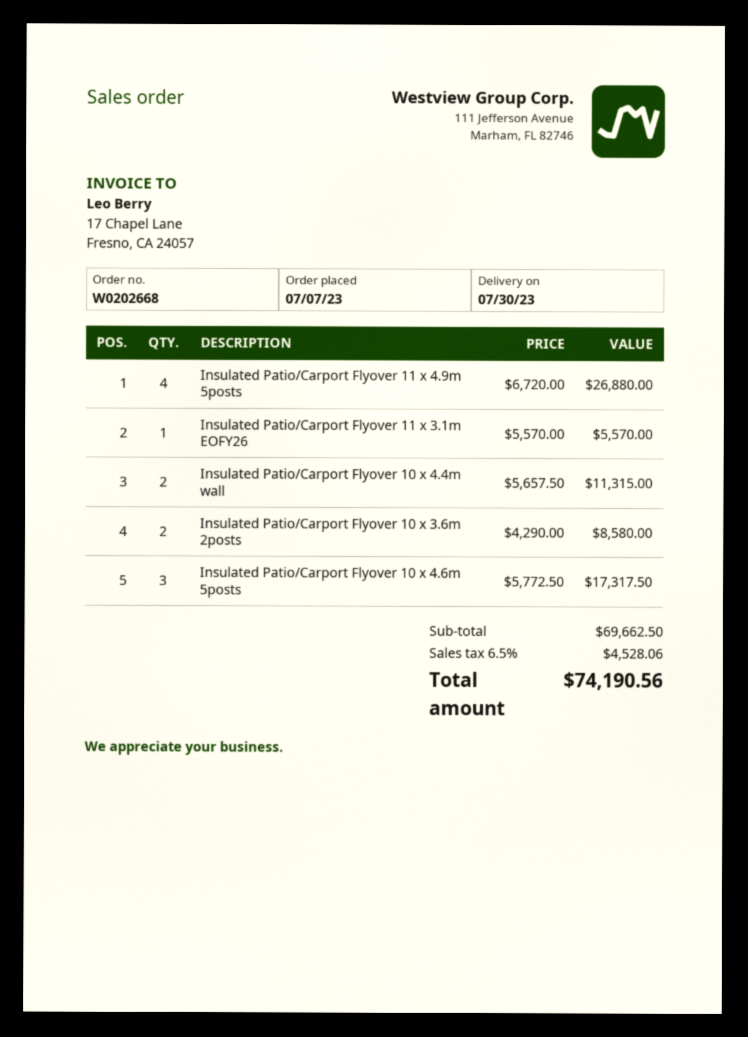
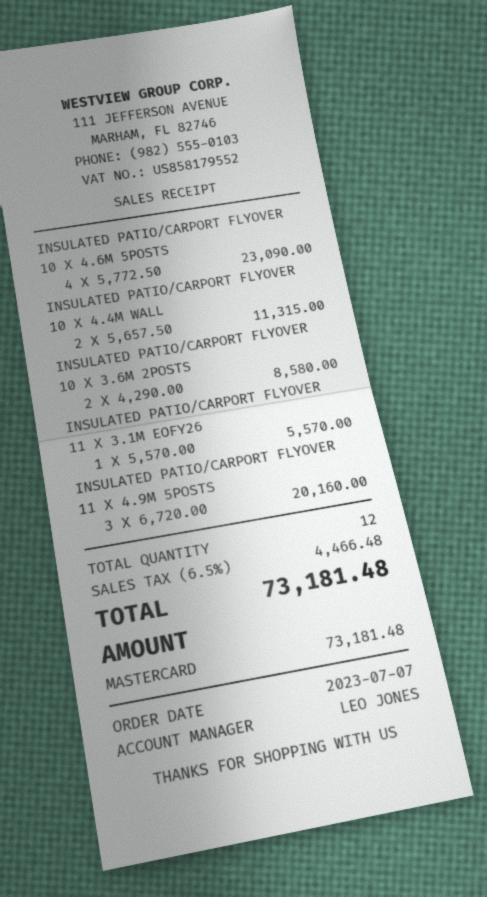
Insulated Patio/Carport Flyover 11 x 4.9m 5posts: 4 x 6720.00 = 26880.00 -> 3 x 6720.00 = 20160.00
Insulated Patio/Carport Flyover 10 x 4.6m 5posts: 3 x 5772.50 = 17317.50 -> 4 x 5772.50 = 23090.00
tax: 6.5% = 4528.06 -> 6.5% = 4466.48
total: 74190.56 -> 73181.48

